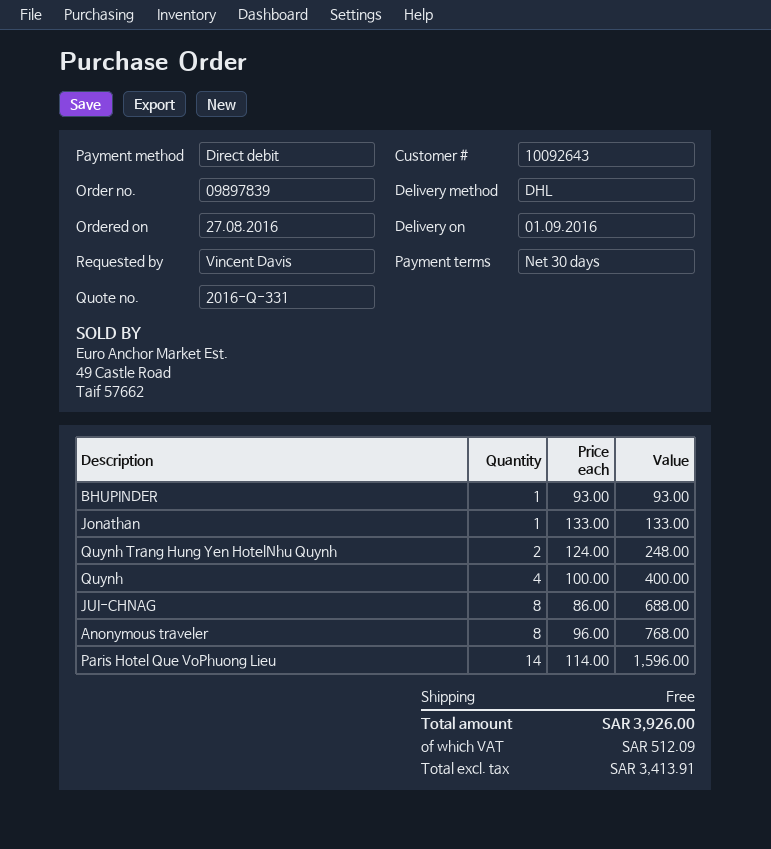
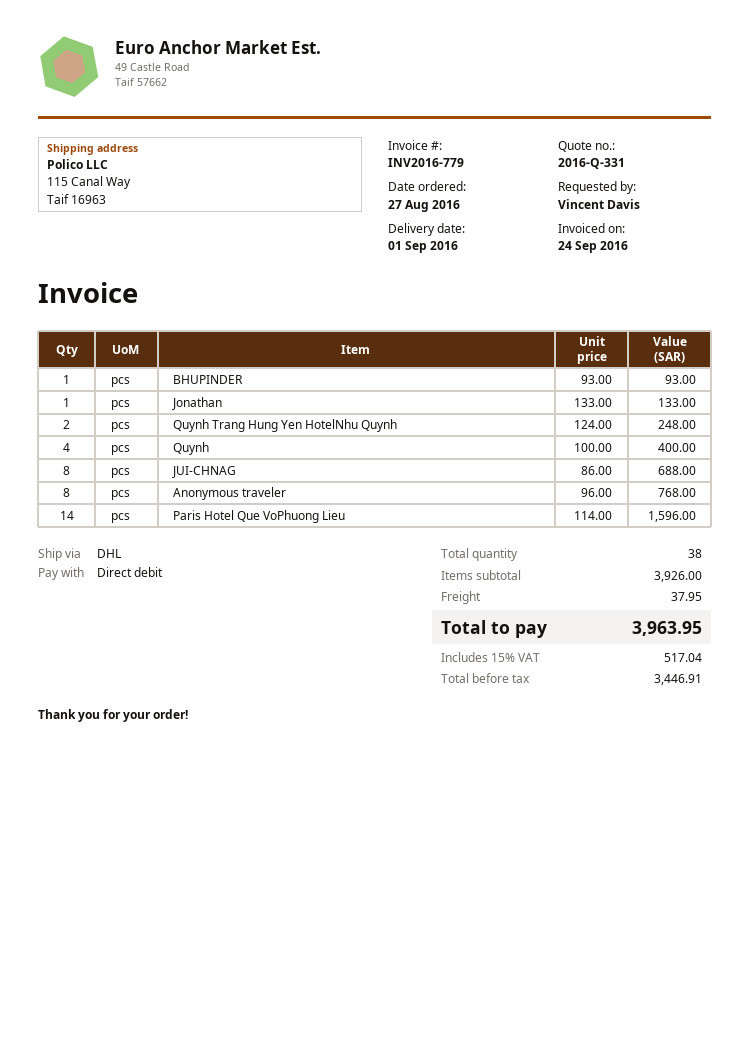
shipping: 0.00 -> 37.95
net: 3413.91 -> 3446.91
tax: 512.09 -> 517.04
total: 3926.00 -> 3963.95

